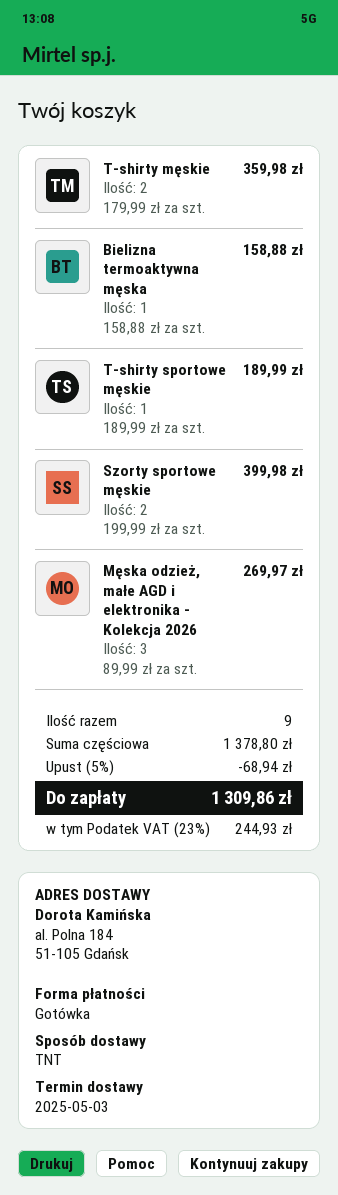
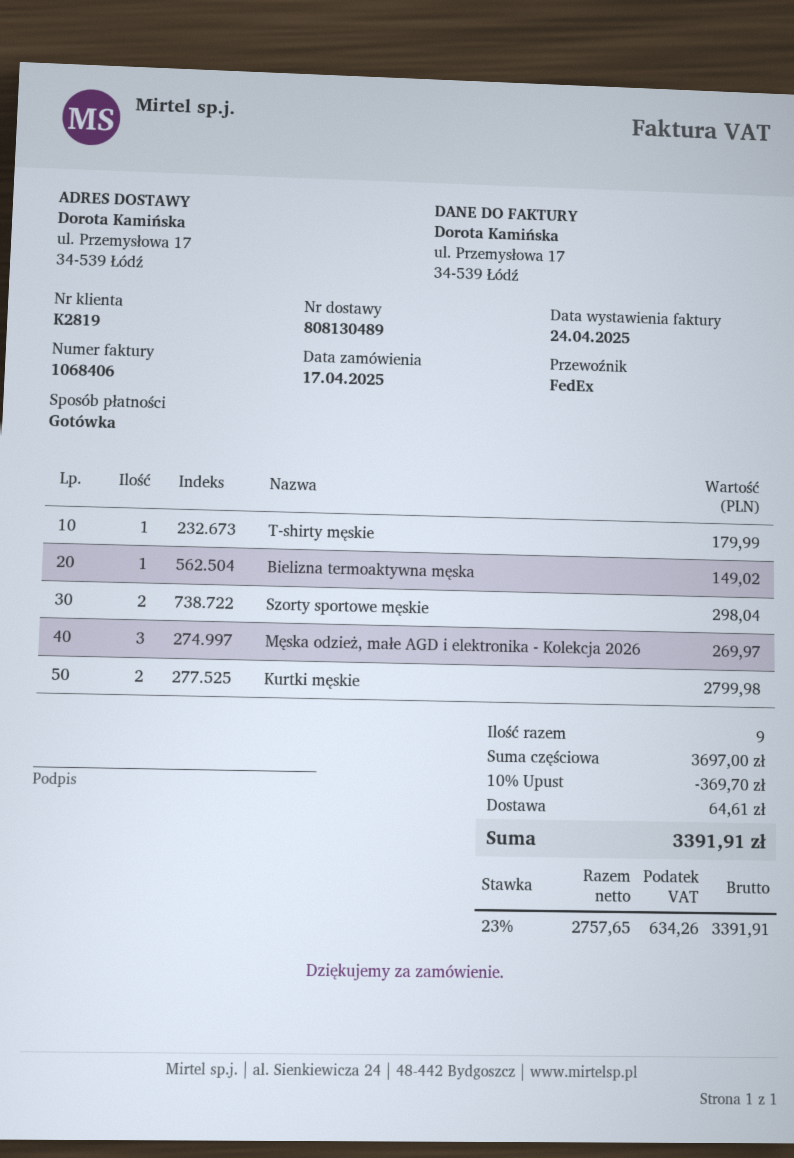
shipping method: TNT -> FedEx
ship to: al. Polna 184, 51-105 Gdańsk -> ul. Przemysłowa 17, 34-539 Łódź
T-shirty męskie: 2 for 359.98 -> 1 for 179.99
Bielizna termoaktywna męska: 1 for 158.88 -> 1 for 149.02
T-shirty sportowe męskie: 1 for 189.99 -> none
Szorty sportowe męskie: 2 for 399.98 -> 2 for 298.04
Kurtki męskie: none -> 2 for 2799.98
subtotal: 1378.80 -> 3697.00
discount: 5% = 68.94 -> 10% = 369.70
shipping: none -> 64.61
tax: 23% = 244.93 -> 23% = 634.26
total: 1309.86 -> 3391.91

